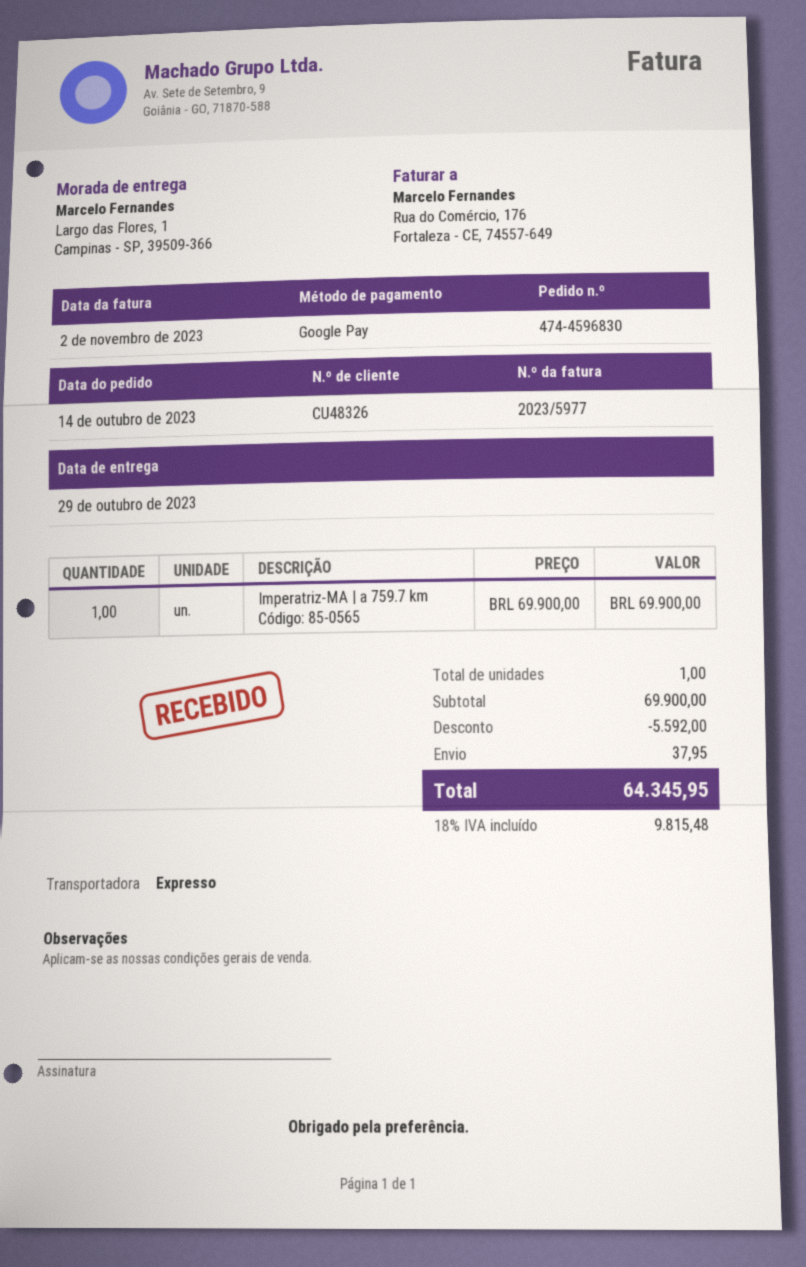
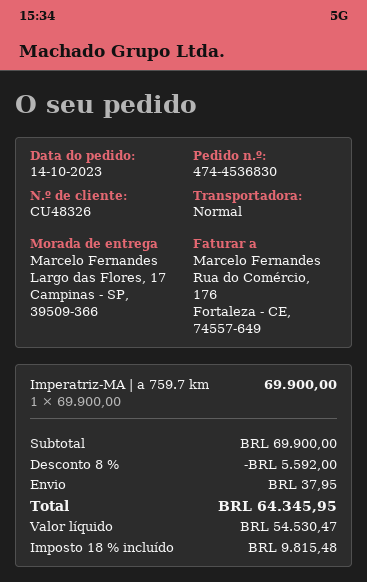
order number: 474-4596830 -> 474-4536830
shipping method: express -> standard
ship to: Largo das Flores, 1, Campinas - SP, 39509-366 -> Largo das Flores, 17, Campinas - SP, 39509-366

